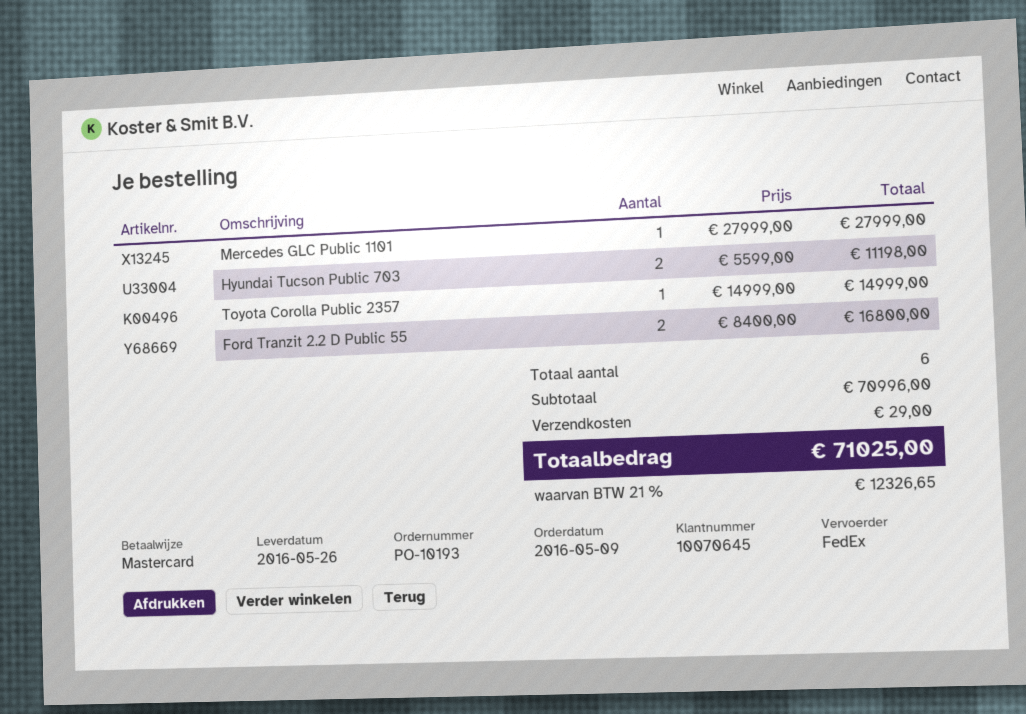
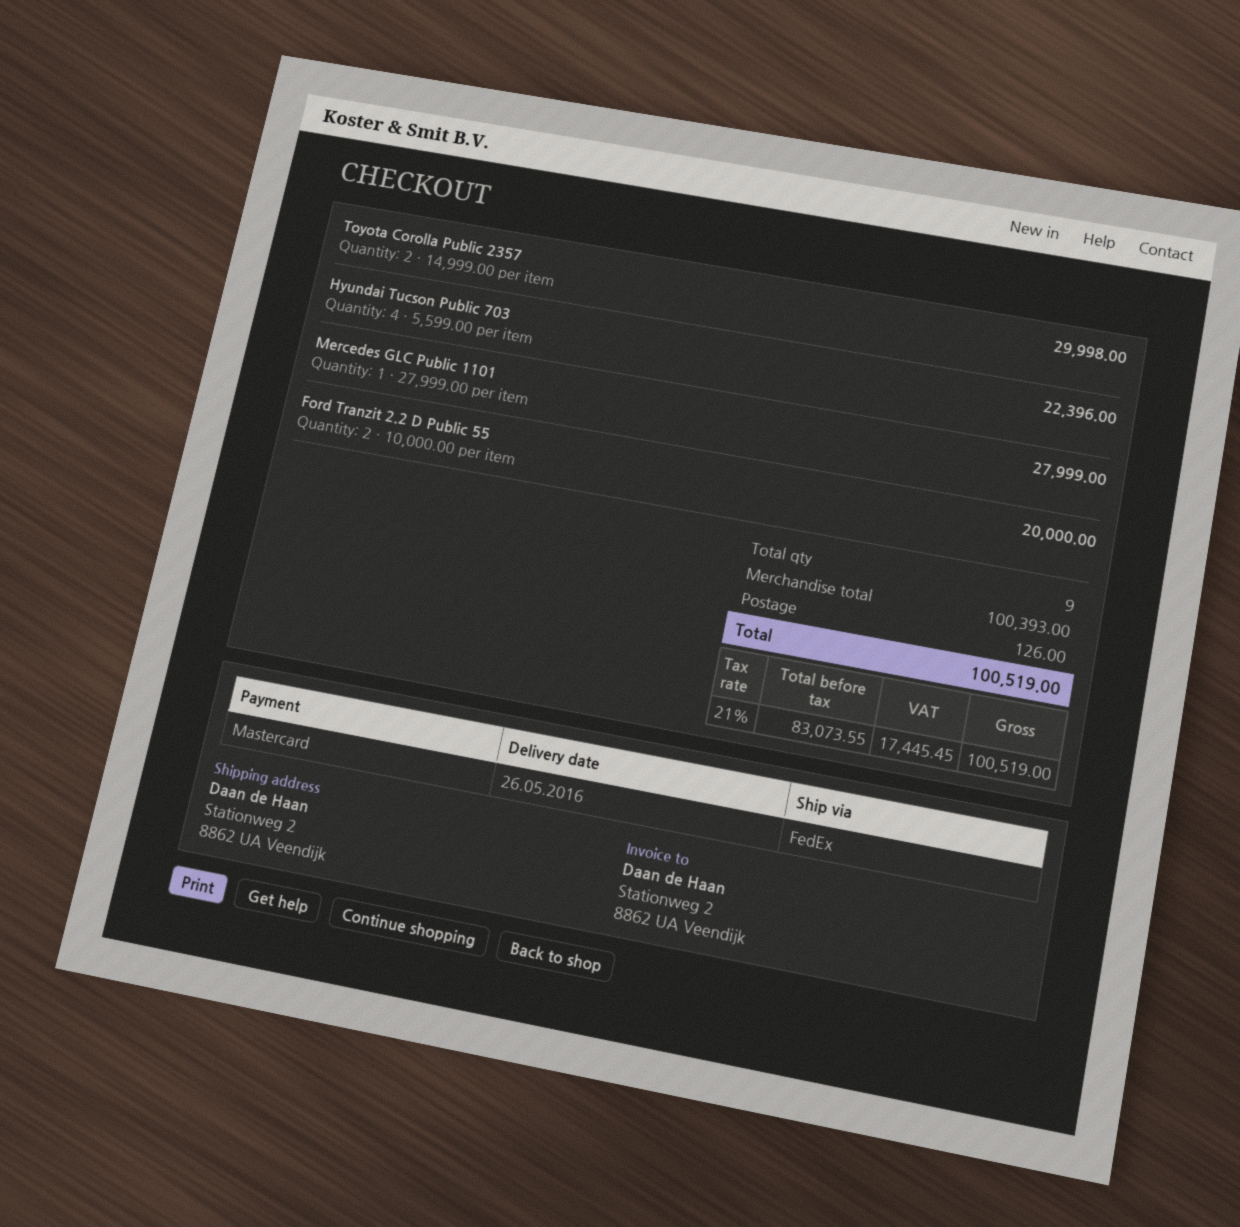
Hyundai Tucson Public 703: 2 x 5599.00 = 11198.00 -> 4 x 5599.00 = 22396.00
Toyota Corolla Public 2357: 1 x 14999.00 = 14999.00 -> 2 x 14999.00 = 29998.00
Ford Tranzit 2.2 D Public 55: 2 x 8400.00 = 16800.00 -> 2 x 10000.00 = 20000.00
total quantity: 6 -> 9
subtotal: 70996.00 -> 100393.00
shipping: 29.00 -> 126.00
tax: 21% = 12326.65 -> 21% = 17445.45
total: 71025.00 -> 100519.00

